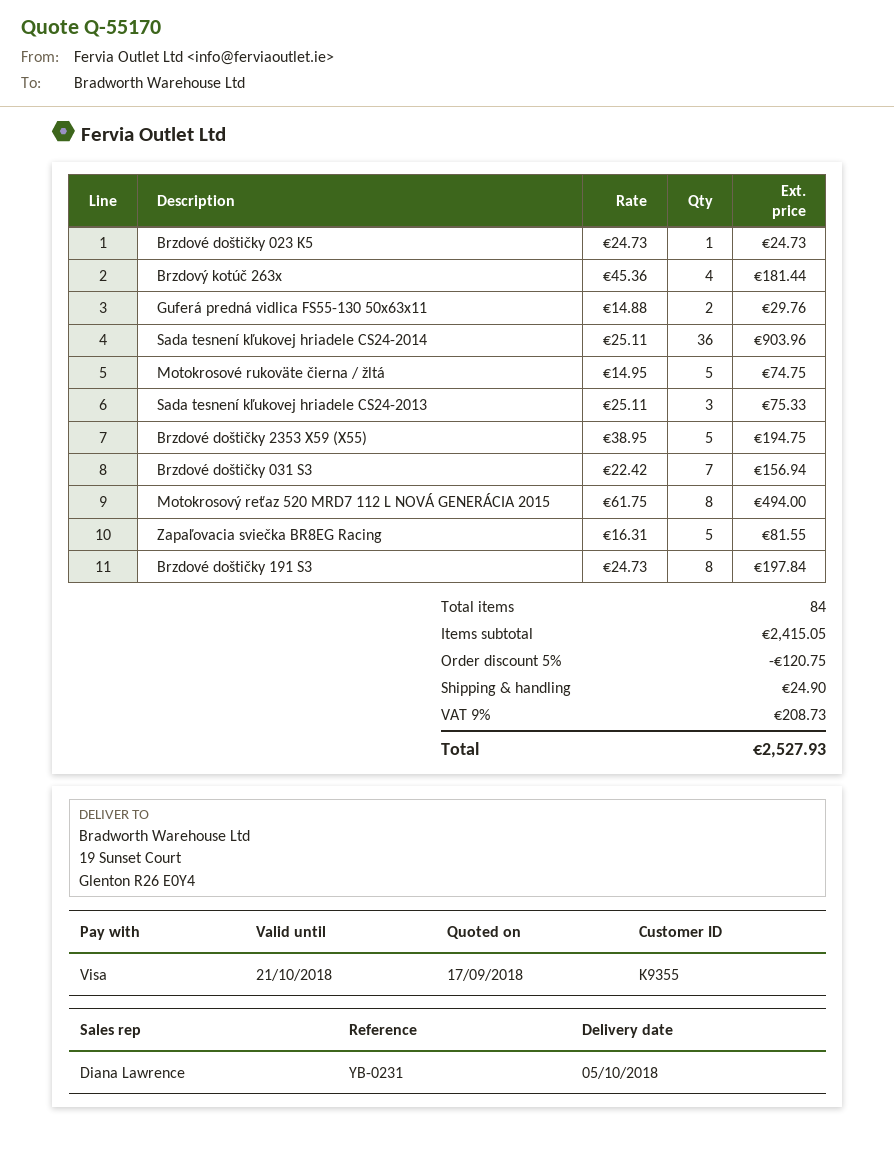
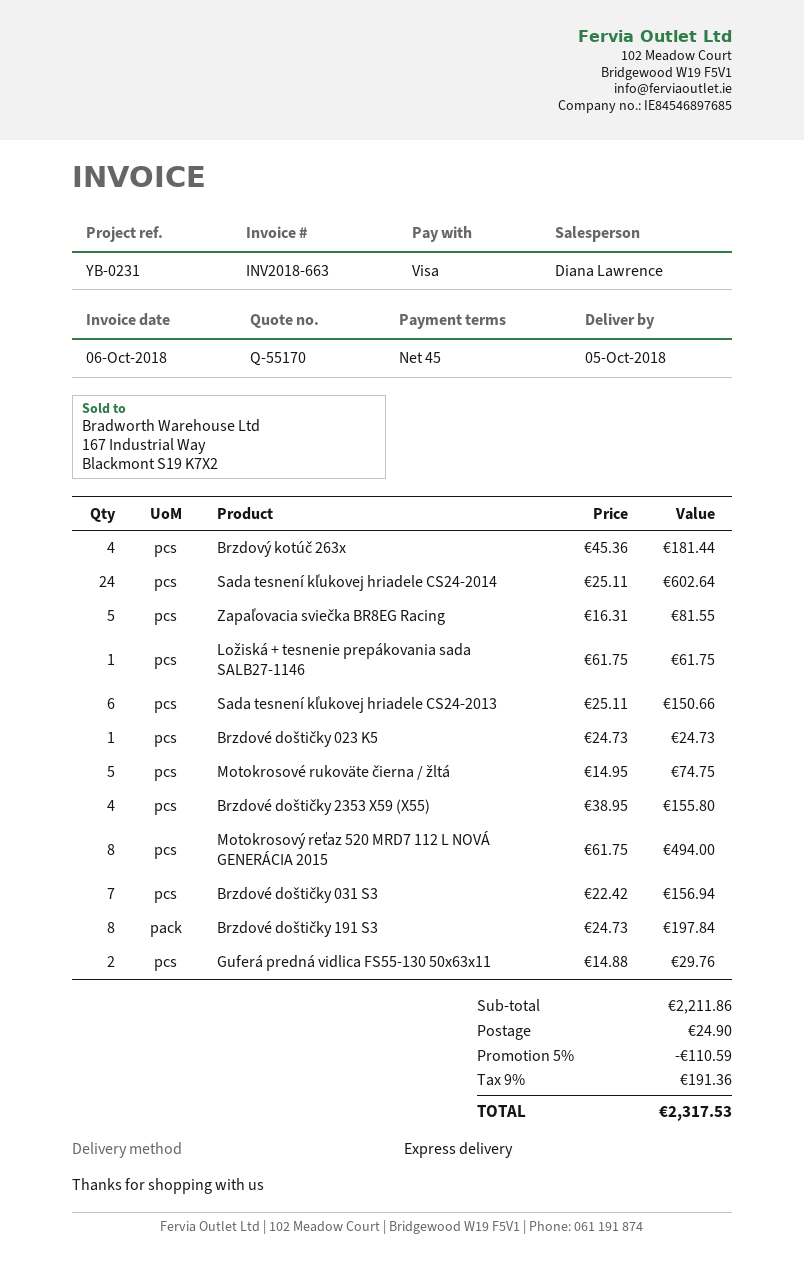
Sada tesnení kľukovej hriadele CS24-2014: 36 x 25.11 = 903.96 -> 24 x 25.11 = 602.64
Sada tesnení kľukovej hriadele CS24-2013: 3 x 25.11 = 75.33 -> 6 x 25.11 = 150.66
Brzdové doštičky 2353 X59 (X55): 5 x 38.95 = 194.75 -> 4 x 38.95 = 155.80
Ložiská + tesnenie prepákovania sada SALB27-1146: none -> 1 x 61.75 = 61.75
subtotal: 2415.05 -> 2211.86
discount: 5% = 120.75 -> 5% = 110.59
tax: 9% = 208.73 -> 9% = 191.36
total: 2527.93 -> 2317.53

